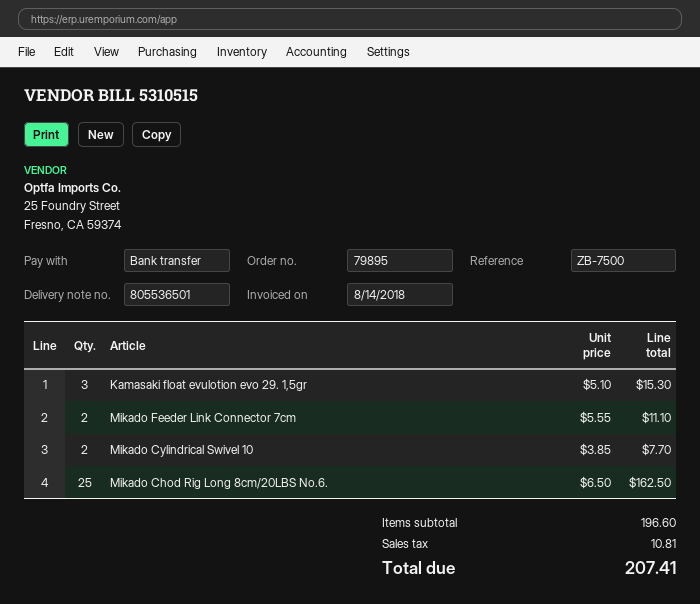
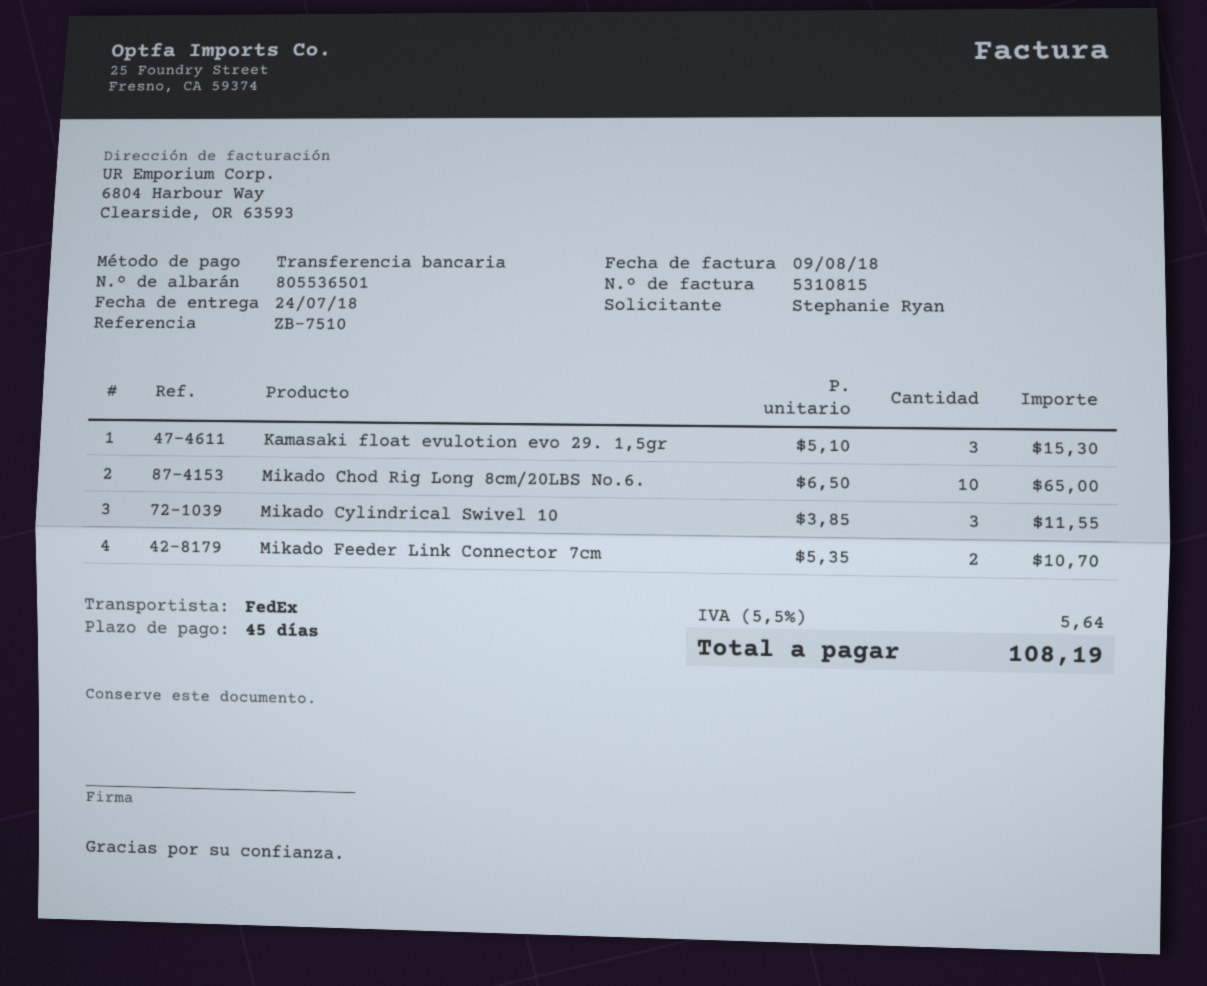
invoice number: 5310515 -> 5310815
invoice date: 2018-08-14 -> 2018-08-09
reference: ZB-7500 -> ZB-7510
Mikado Feeder Link Connector 7cm: 2 x 5.55 = 11.10 -> 2 x 5.35 = 10.70
Mikado Cylindrical Swivel 10: 2 x 3.85 = 7.70 -> 3 x 3.85 = 11.55
Mikado Chod Rig Long 8cm/20LBS No.6.: 25 x 6.50 = 162.50 -> 10 x 6.50 = 65.00
tax: 10.81 -> 5.64
total: 207.41 -> 108.19

